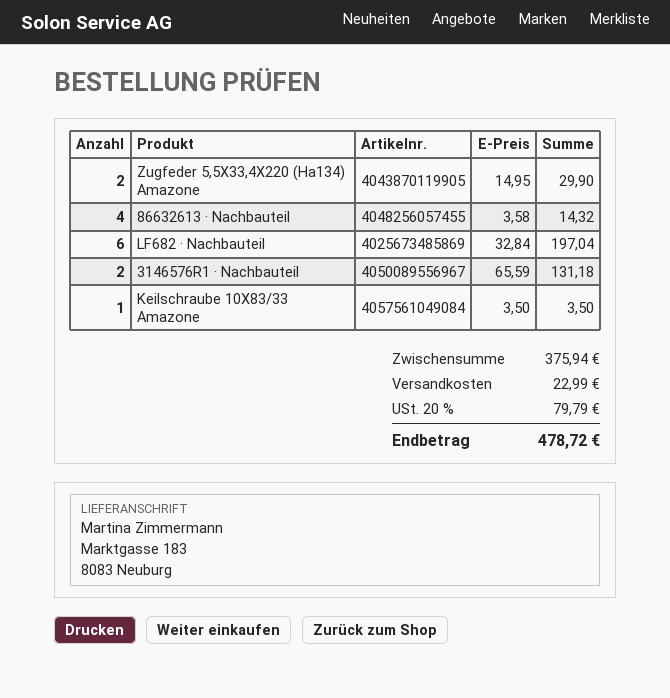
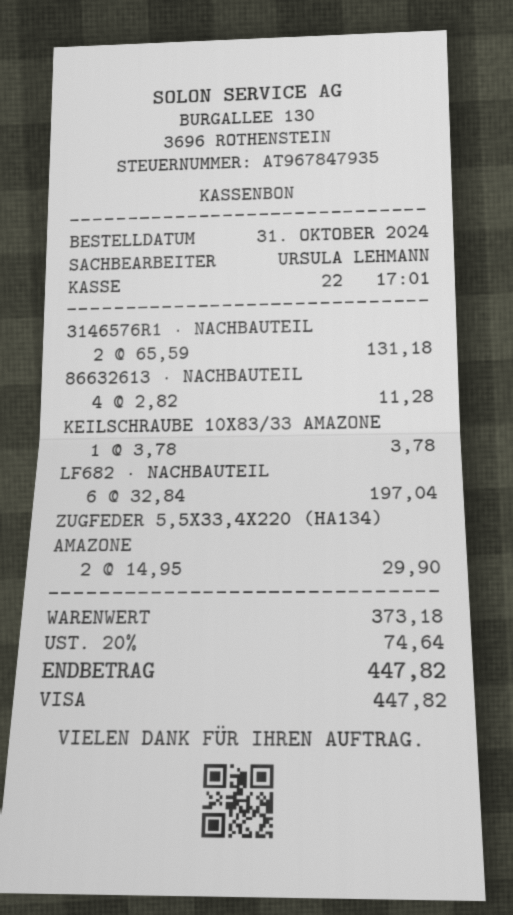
86632613 · Nachbauteil: 4 x 3.58 = 14.32 -> 4 x 2.82 = 11.28
Keilschraube 10X83/33 Amazone: 1 x 3.50 = 3.50 -> 1 x 3.78 = 3.78
subtotal: 375.94 -> 373.18
shipping: 22.99 -> none
tax: 20% = 79.79 -> 20% = 74.64
total: 478.72 -> 447.82

